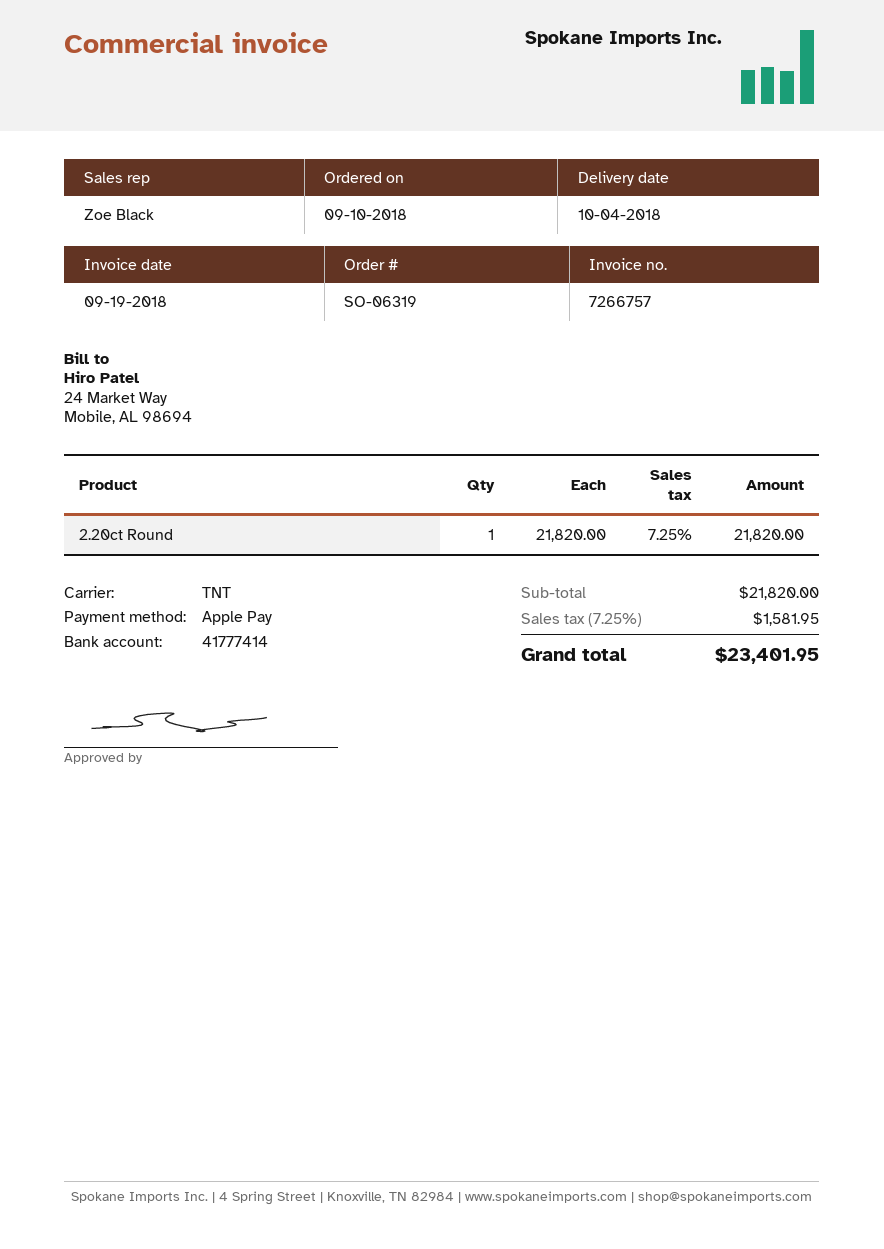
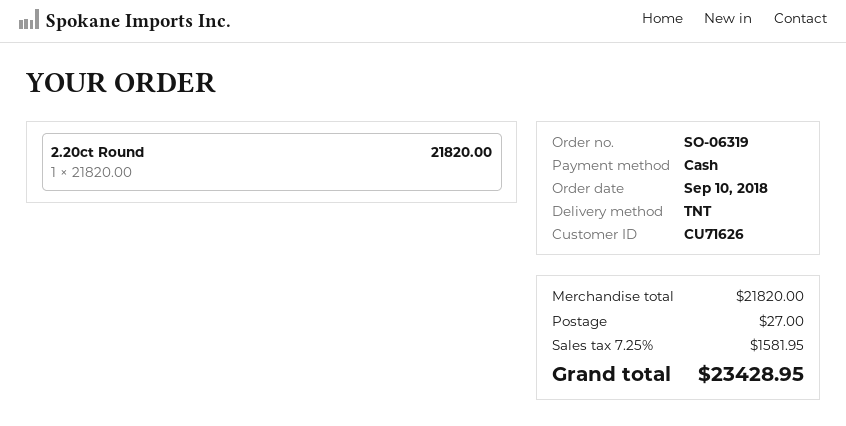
payment method: Apple Pay -> cash
shipping: none -> 27.00
total: 23401.95 -> 23428.95

